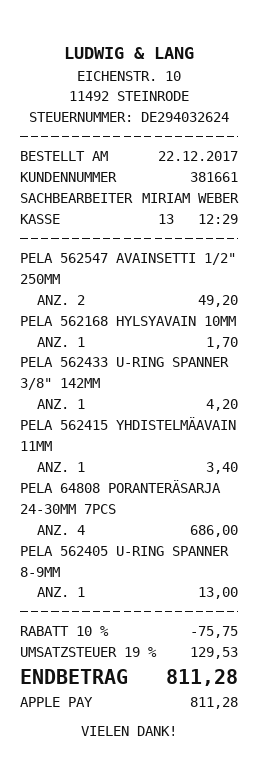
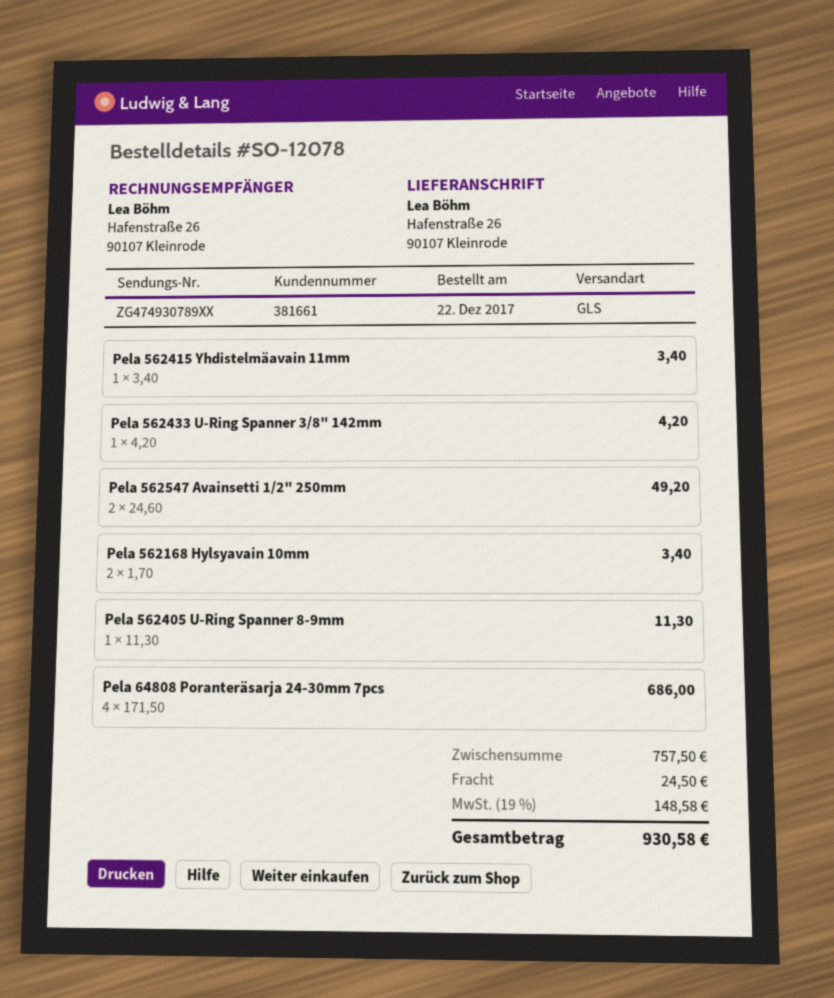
PELA 562168 HYLSYAVAIN 10MM: 1 for 1.70 -> 2 for 3.40
PELA 562405 U-RING SPANNER 8-9MM: 1 for 13.00 -> 1 for 11.30
discount: 10% = 75.75 -> none
shipping: none -> 24.50
tax: 19% = 129.53 -> 19% = 148.58
total: 811.28 -> 930.58

